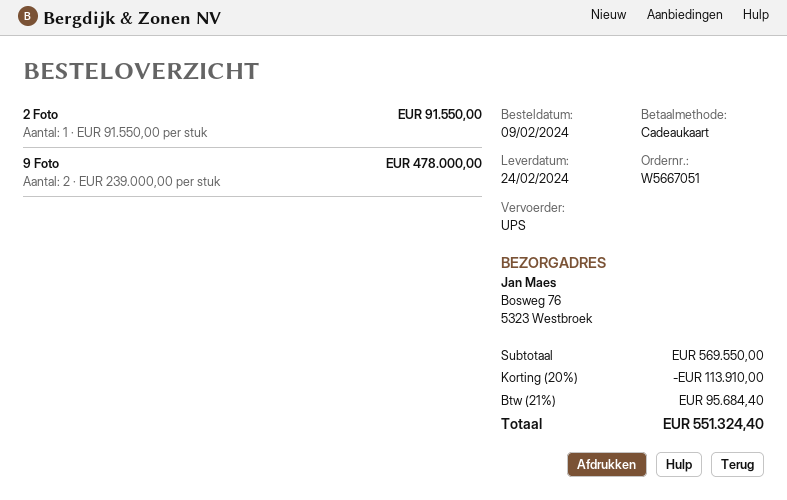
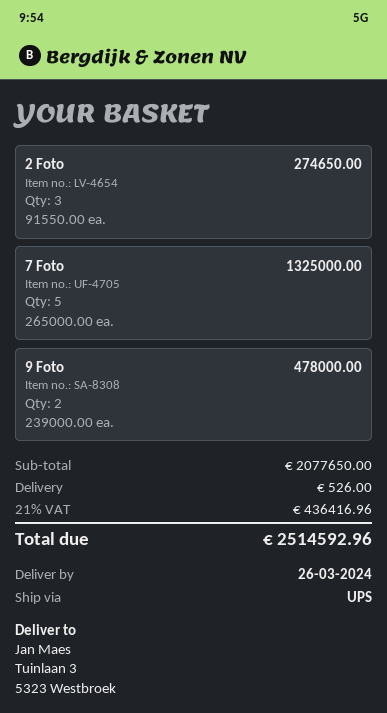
delivery date: 2024-02-24 -> 2024-03-26
ship to: Bosweg 76, 5323 Westbroek -> Tuinlaan 3, 5323 Westbroek
2 Foto: 1 x 91550.00 = 91550.00 -> 3 x 91550.00 = 274650.00
7 Foto: none -> 5 x 265000.00 = 1325000.00
subtotal: 569550.00 -> 2077650.00
discount: 20% = 113910.00 -> none
shipping: none -> 526.00
tax: 21% = 95684.40 -> 21% = 436416.96
total: 551324.40 -> 2514592.96

